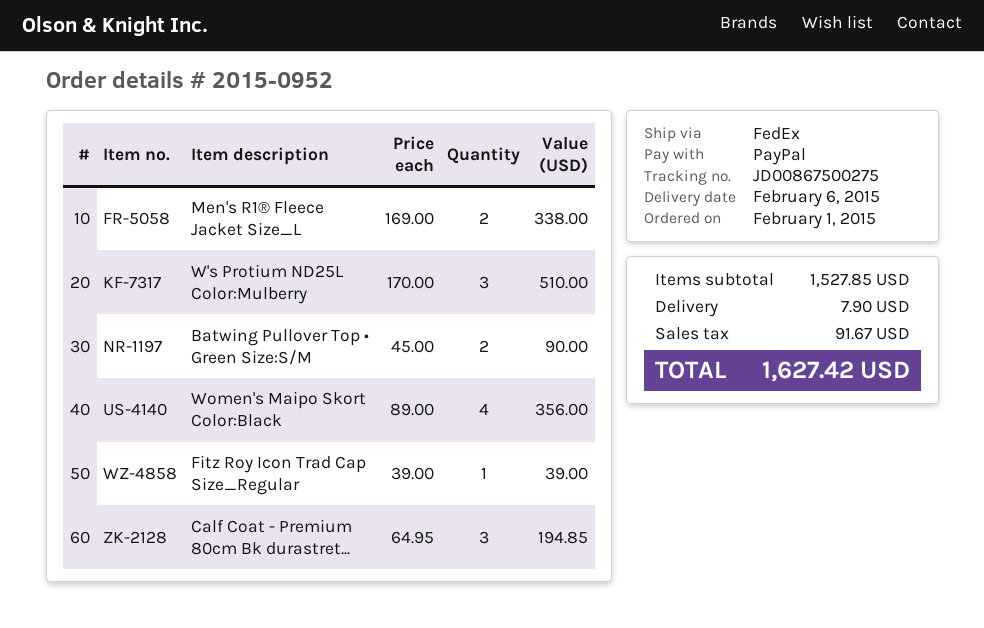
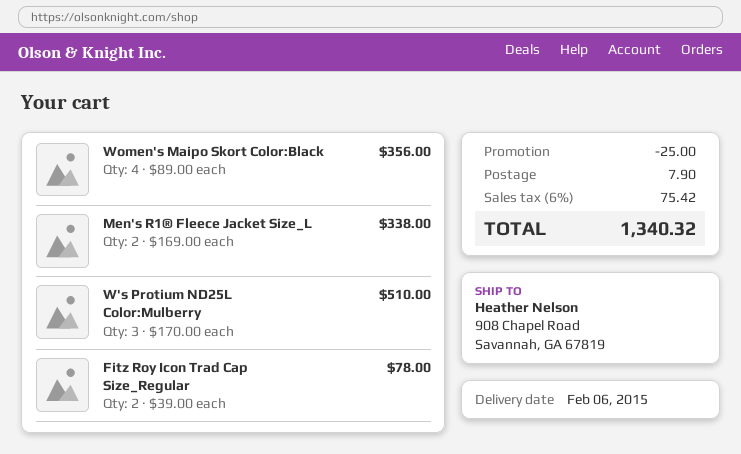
Batwing Pullover Top • Green Size:S/M: 2 x 45.00 = 90.00 -> none
Fitz Roy Icon Trad Cap Size_Regular: 1 x 39.00 = 39.00 -> 2 x 39.00 = 78.00
Calf Coat - Premium 80cm Bk durastret...: 3 x 64.95 = 194.85 -> none
discount: none -> 25.00
tax: 91.67 -> 75.42
total: 1627.42 -> 1340.32

